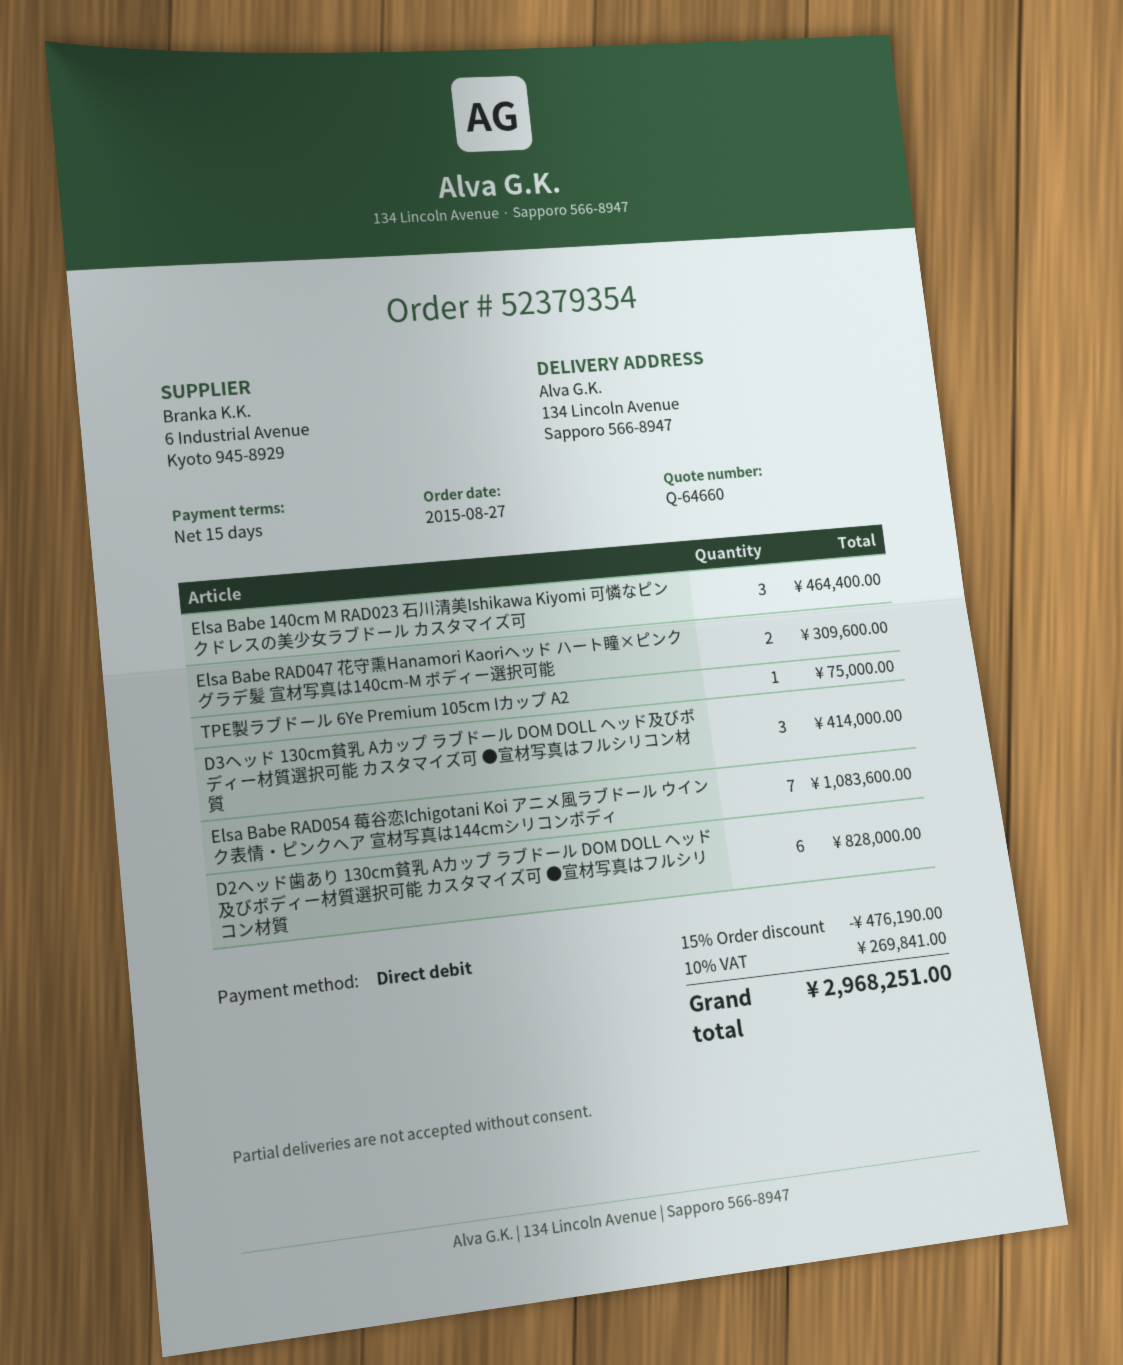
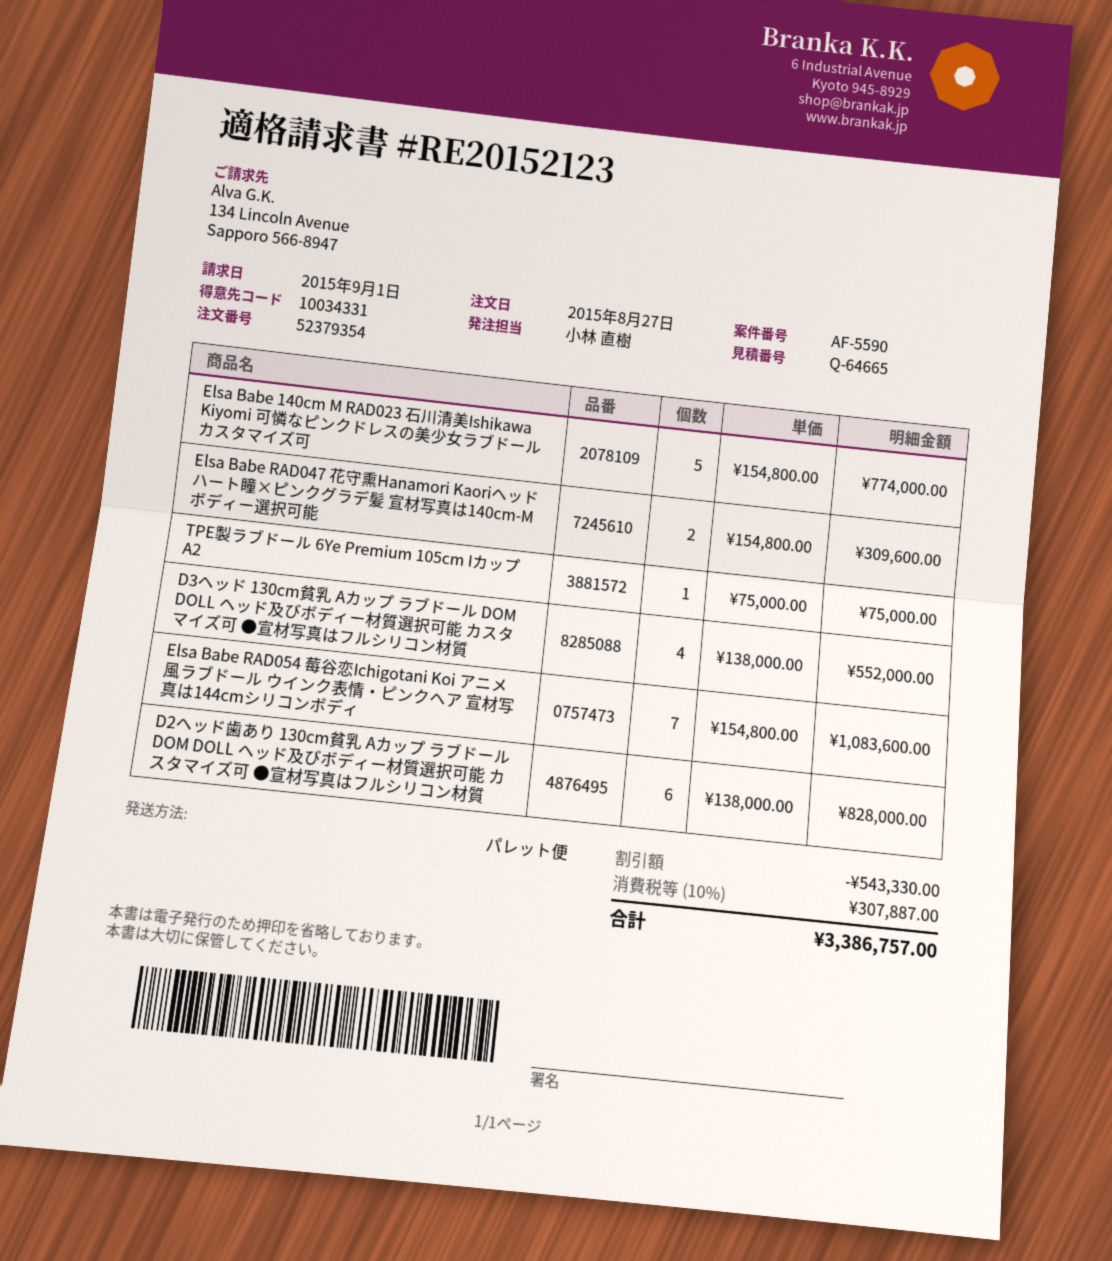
quote number: Q-64660 -> Q-64665
Elsa Babe 140cm M RAD023 石川清美Ishikawa Kiyomi 可憐なピンクドレスの美少女ラブドール カスタマイズ可: 3 for 464400.00 -> 5 for 774000.00
D3ヘッド 130cm貧乳 Aカップ ラブドール DOM DOLL ヘッド及びボディー材質選択可能 カスタマイズ可 ●宣材写真はフルシリコン材質: 3 for 414000.00 -> 4 for 552000.00
discount: 476190.00 -> 543330.00
tax: 10% = 269841.00 -> 10% = 307887.00
total: 2968251.00 -> 3386757.00

